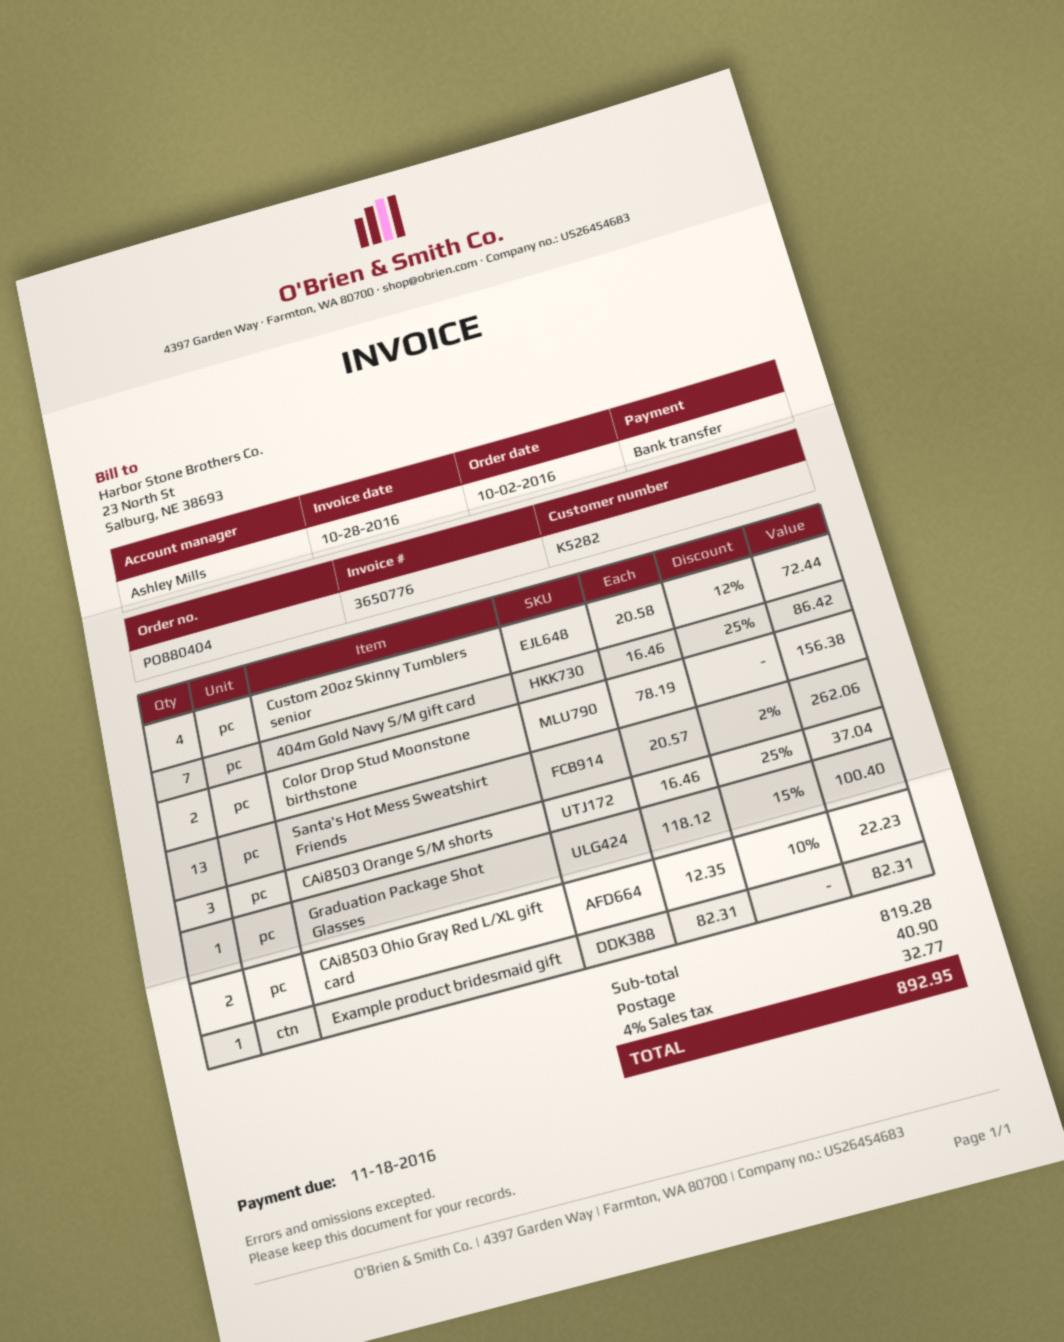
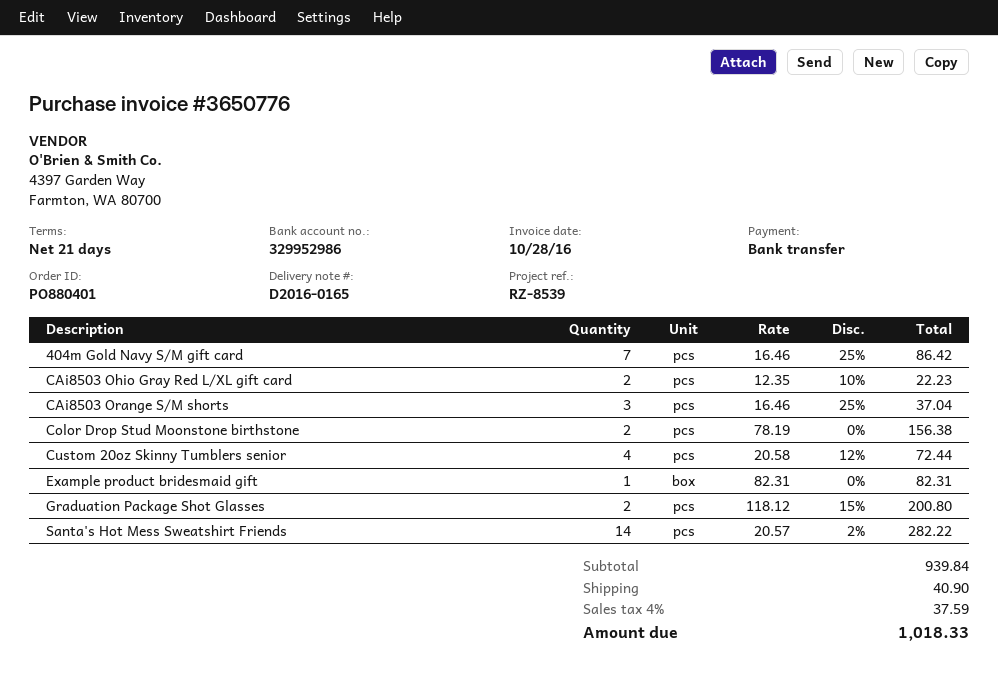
order number: PO880404 -> PO880401
Santa's Hot Mess Sweatshirt Friends: 13 x 20.57 - 2% = 262.06 -> 14 x 20.57 - 2% = 282.22
Graduation Package Shot Glasses: 1 x 118.12 - 15% = 100.40 -> 2 x 118.12 - 15% = 200.80
subtotal: 819.28 -> 939.84
tax: 4% = 32.77 -> 4% = 37.59
total: 892.95 -> 1018.33

